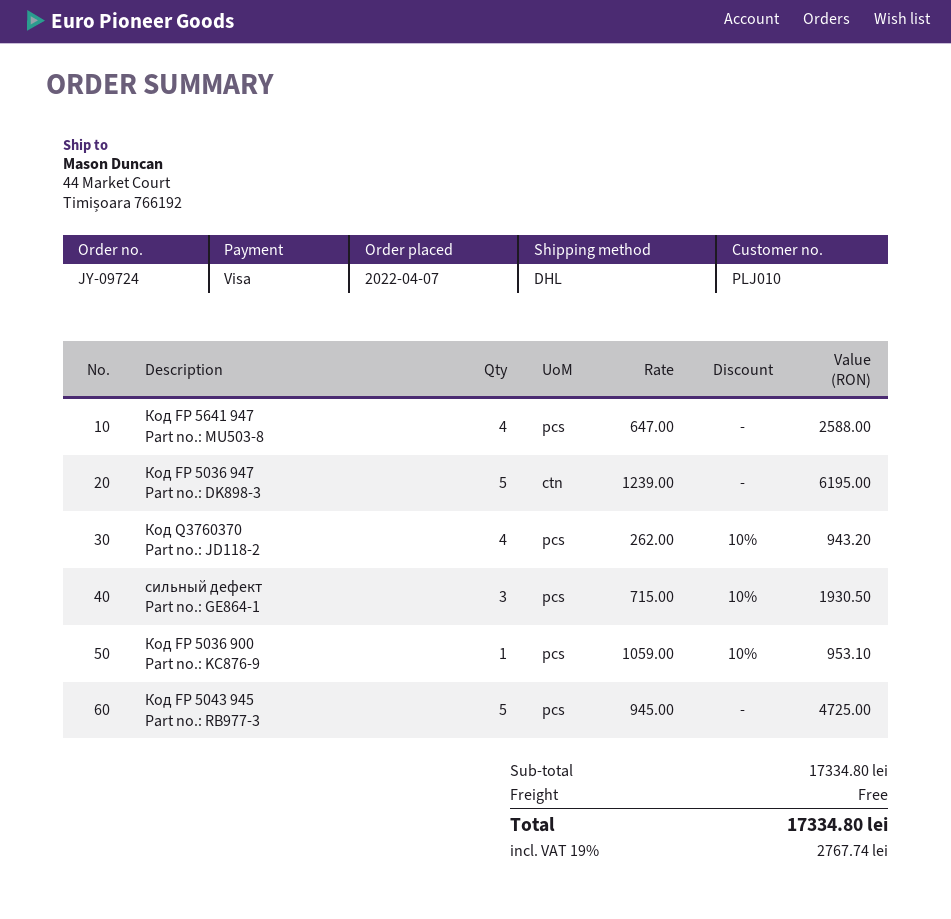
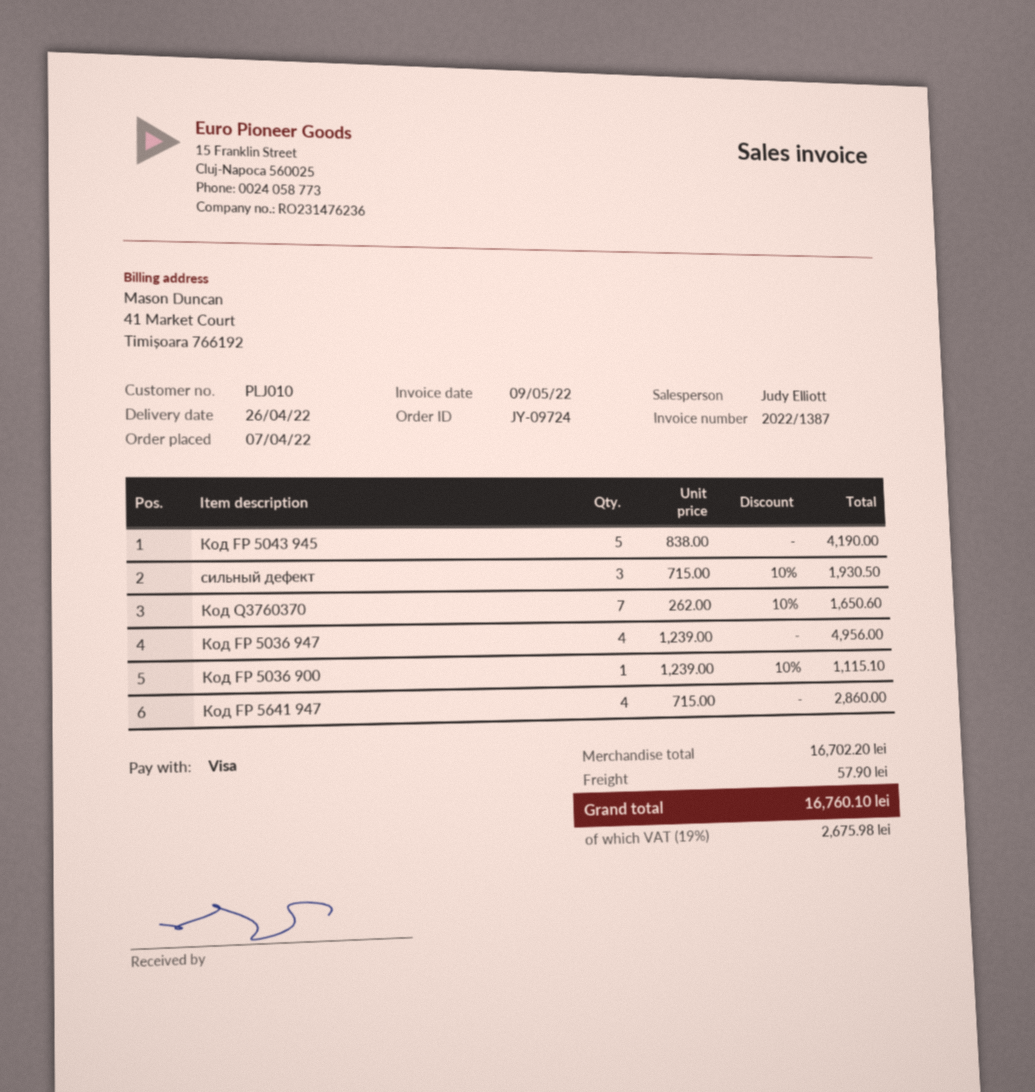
Код FP 5641 947: 4 x 647.00 = 2588.00 -> 4 x 715.00 = 2860.00
Код FP 5036 947: 5 x 1239.00 = 6195.00 -> 4 x 1239.00 = 4956.00
Код Q3760370: 4 x 262.00 - 10% = 943.20 -> 7 x 262.00 - 10% = 1650.60
Код FP 5036 900: 1 x 1059.00 - 10% = 953.10 -> 1 x 1239.00 - 10% = 1115.10
Код FP 5043 945: 5 x 945.00 = 4725.00 -> 5 x 838.00 = 4190.00
subtotal: 17334.80 -> 16702.20
shipping: 0.00 -> 57.90
tax: 19% = 2767.74 -> 19% = 2675.98
total: 17334.80 -> 16760.10

